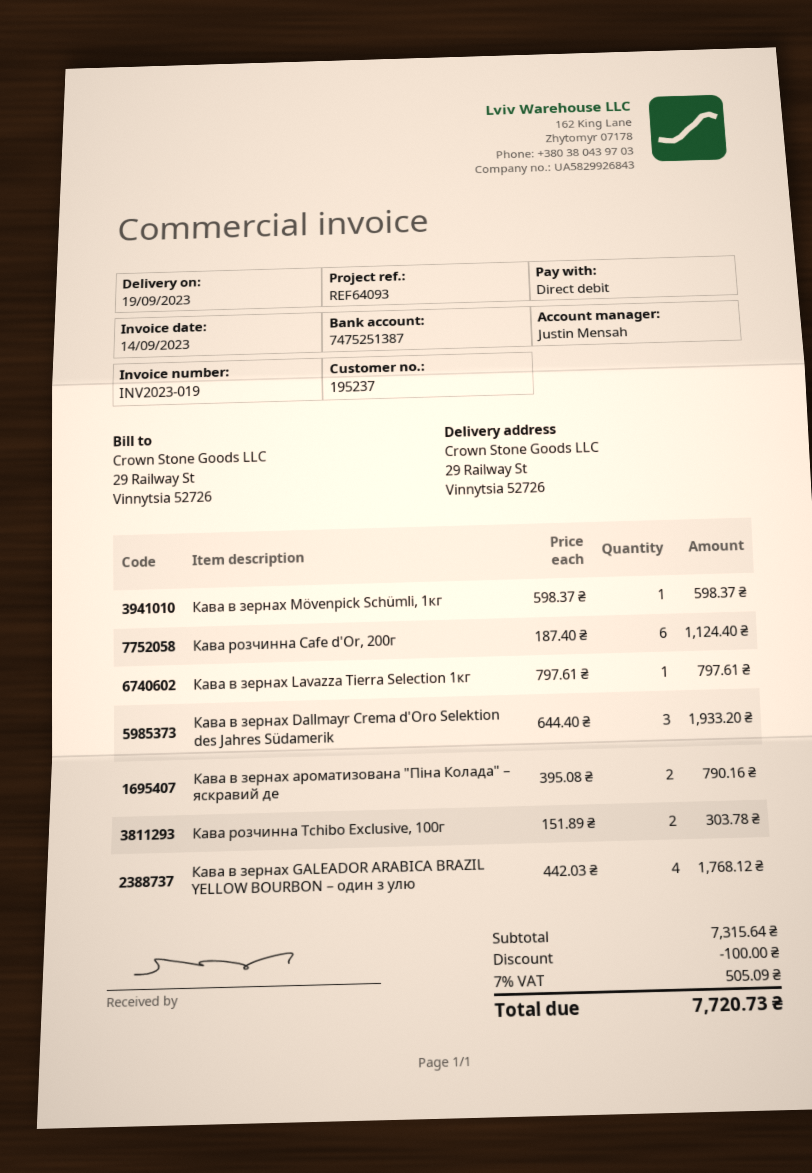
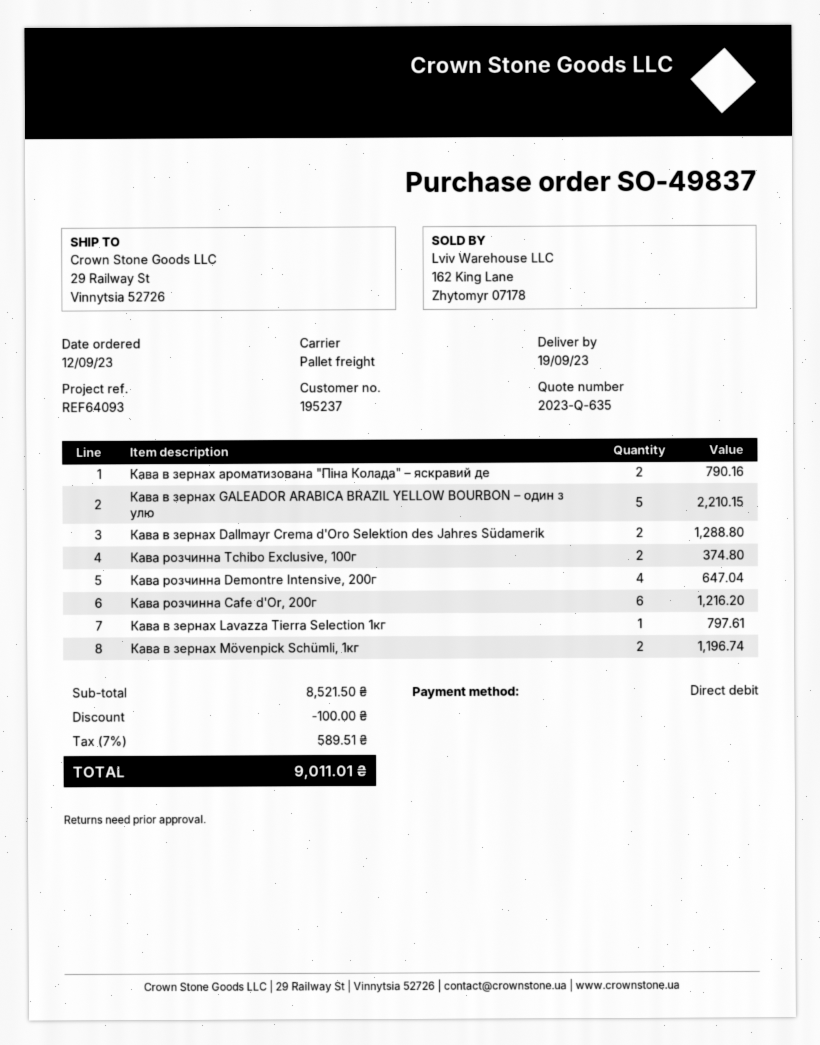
Кава в зернах Mövenpick Schümli, 1кг: 1 for 598.37 -> 2 for 1196.74
Кава розчинна Cafe d'Or, 200г: 6 for 1124.40 -> 6 for 1216.20
Кава в зернах Dallmayr Crema d'Oro Selektion des Jahres Südamerik: 3 for 1933.20 -> 2 for 1288.80
Кава розчинна Tchibo Exclusive, 100г: 2 for 303.78 -> 2 for 374.80
Кава в зернах GALEADOR ARABICA BRAZIL YELLOW BOURBON – один з улю: 4 for 1768.12 -> 5 for 2210.15
Кава розчинна Demontre Intensive, 200г: none -> 4 for 647.04
subtotal: 7315.64 -> 8521.50
tax: 7% = 505.09 -> 7% = 589.51
total: 7720.73 -> 9011.01

